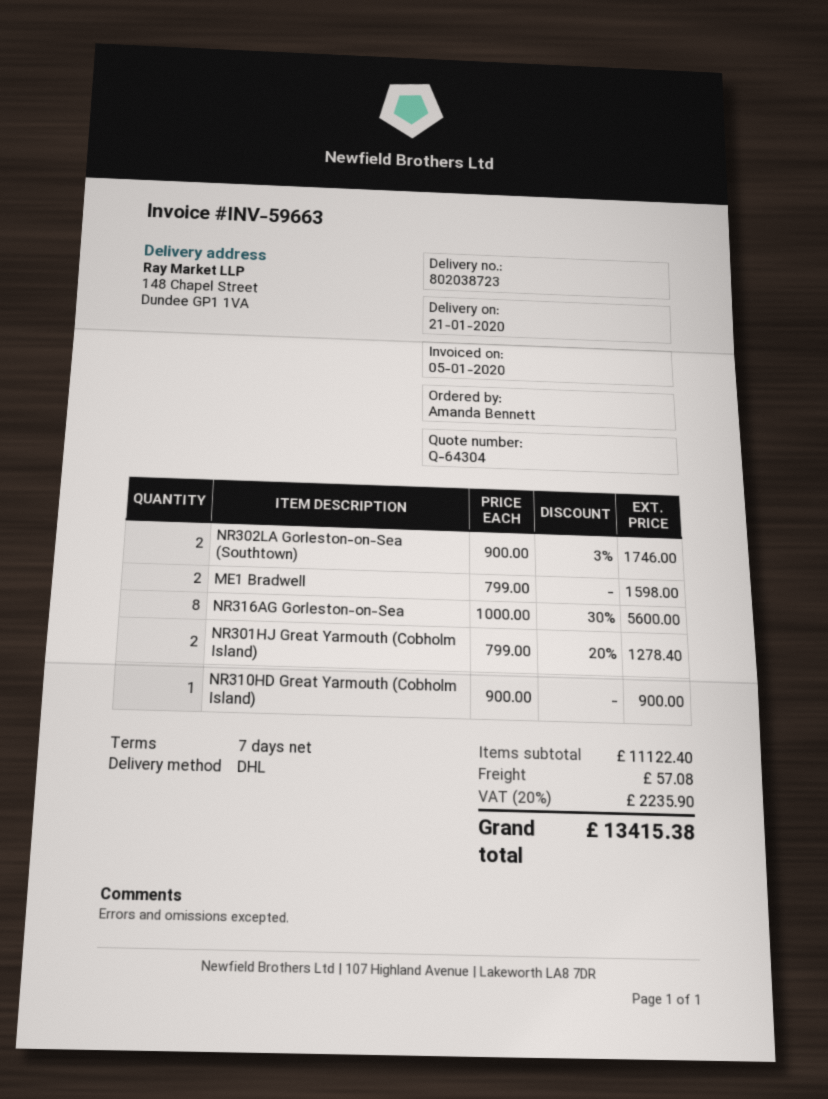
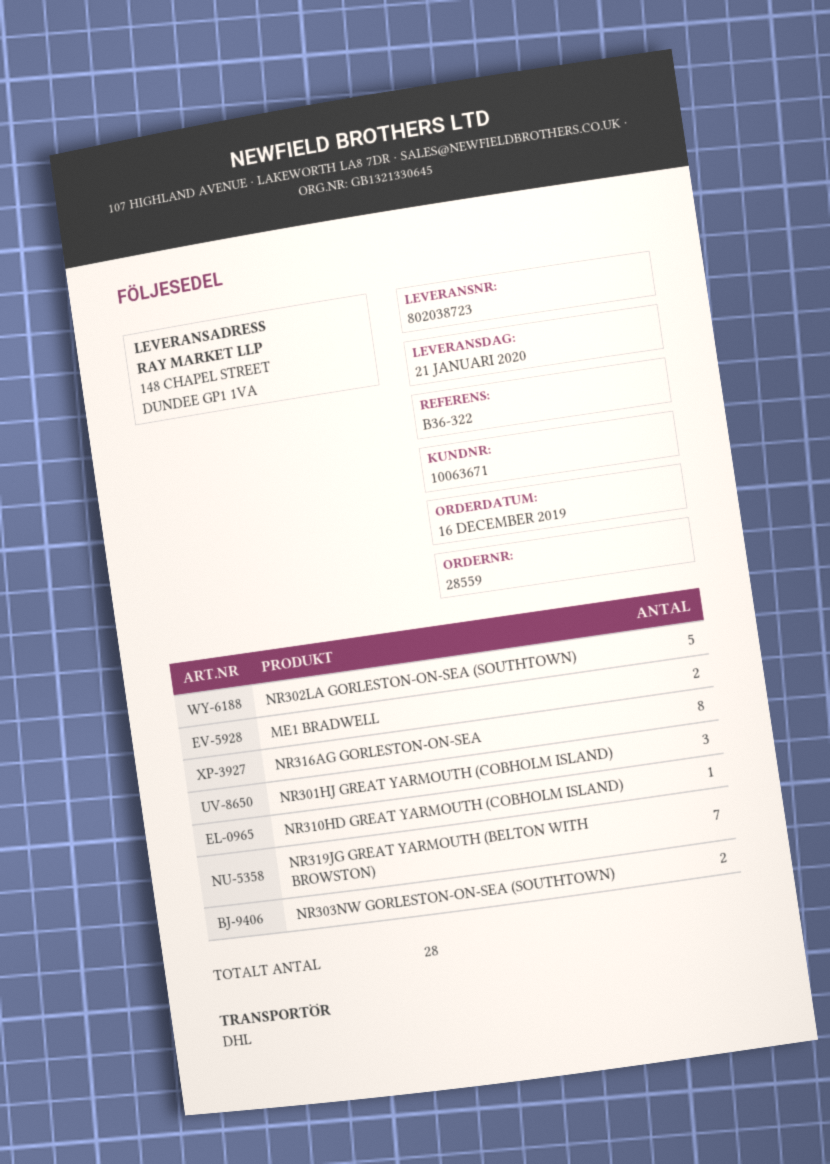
NR302LA Gorleston-on-Sea (Southtown): 2 -> 5
NR301HJ Great Yarmouth (Cobholm Island): 2 -> 3
NR319JG GREAT YARMOUTH (BELTON WITH BROWSTON): none -> 7
NR303NW GORLESTON-ON-SEA (SOUTHTOWN): none -> 2

